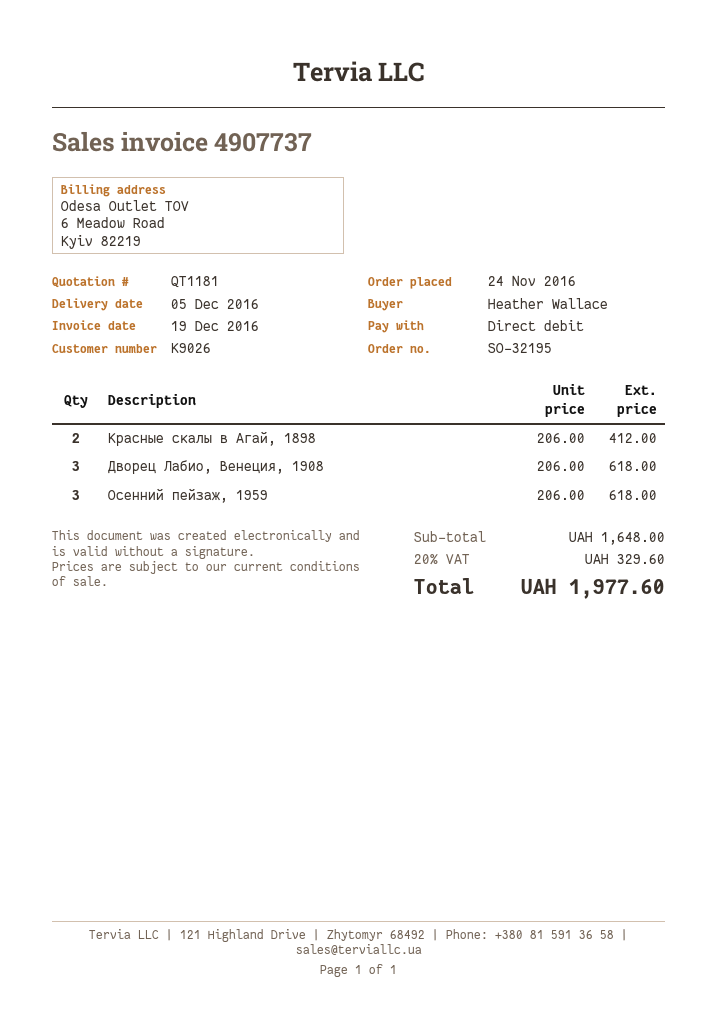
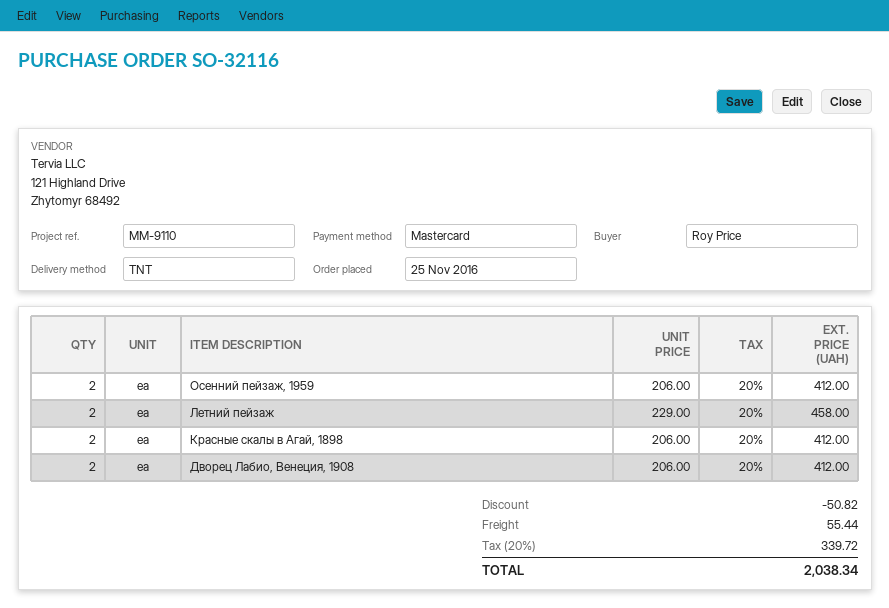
order number: SO-32195 -> SO-32116
order date: 2016-11-24 -> 2016-11-25
ordered by: Heather Wallace -> Roy Price
payment method: direct debit -> Mastercard
Дворец Лабио, Венеция, 1908: 3 x 206.00 = 618.00 -> 2 x 206.00 = 412.00
Осенний пейзаж, 1959: 3 x 206.00 = 618.00 -> 2 x 206.00 = 412.00
Летний пейзаж: none -> 2 x 229.00 = 458.00
discount: none -> 50.82
shipping: none -> 55.44
tax: 20% = 329.60 -> 20% = 339.72
total: 1977.60 -> 2038.34

